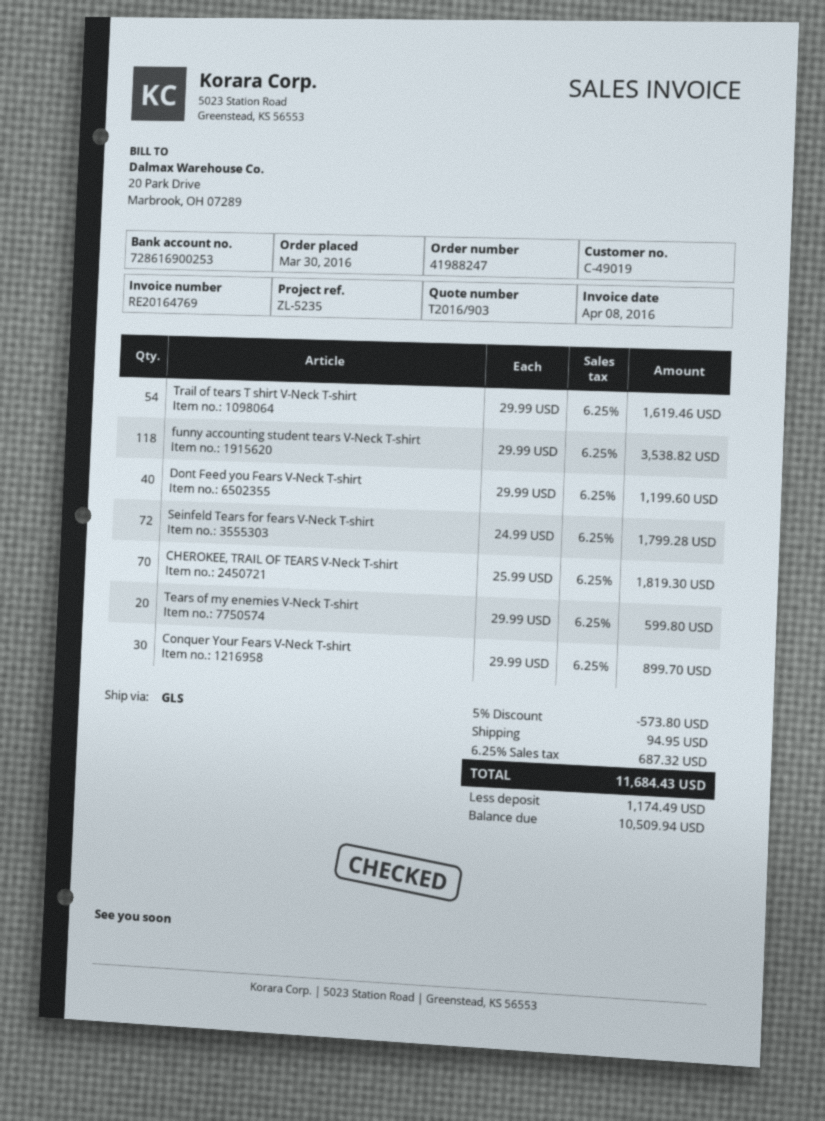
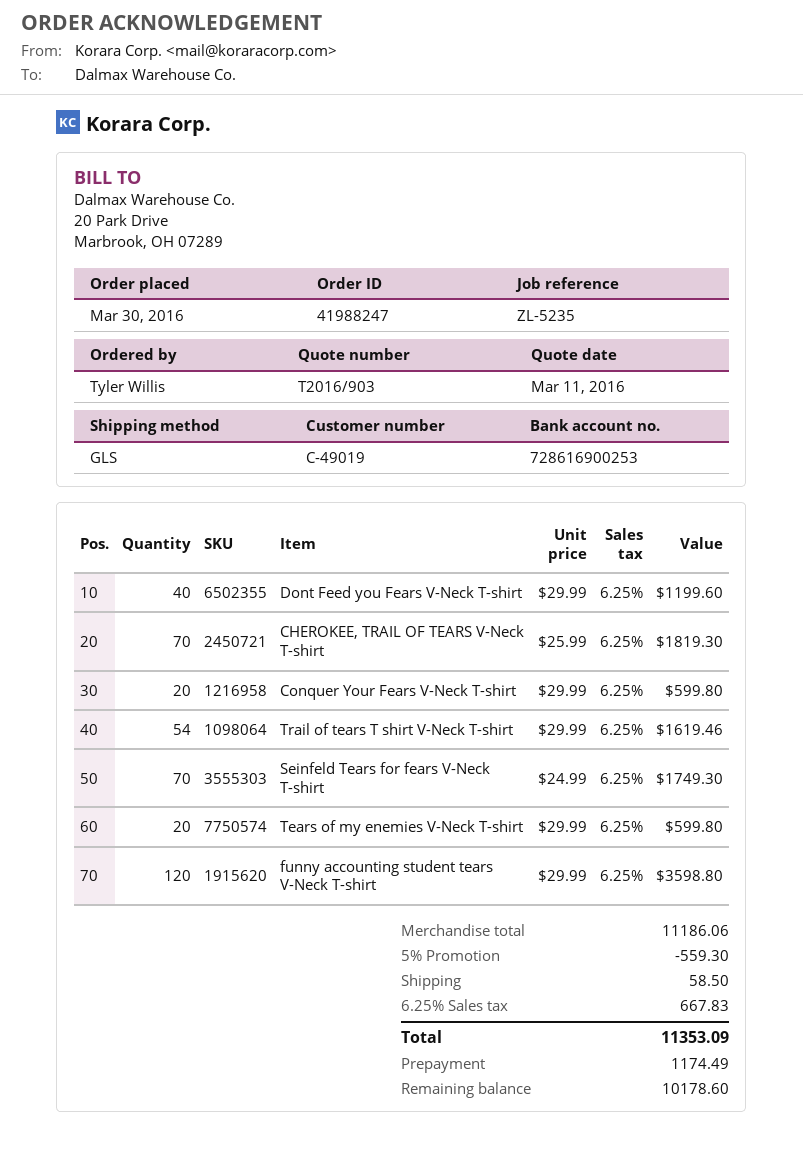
funny accounting student tears V-Neck T-shirt: 118 x 29.99 = 3538.82 -> 120 x 29.99 = 3598.80
Seinfeld Tears for fears V-Neck T-shirt: 72 x 24.99 = 1799.28 -> 70 x 24.99 = 1749.30
Conquer Your Fears V-Neck T-shirt: 30 x 29.99 = 899.70 -> 20 x 29.99 = 599.80
discount: 5% = 573.80 -> 5% = 559.30
shipping: 94.95 -> 58.50
tax: 6.25% = 687.32 -> 6.25% = 667.83
total: 11684.43 -> 11353.09
balance: 10509.94 -> 10178.60

